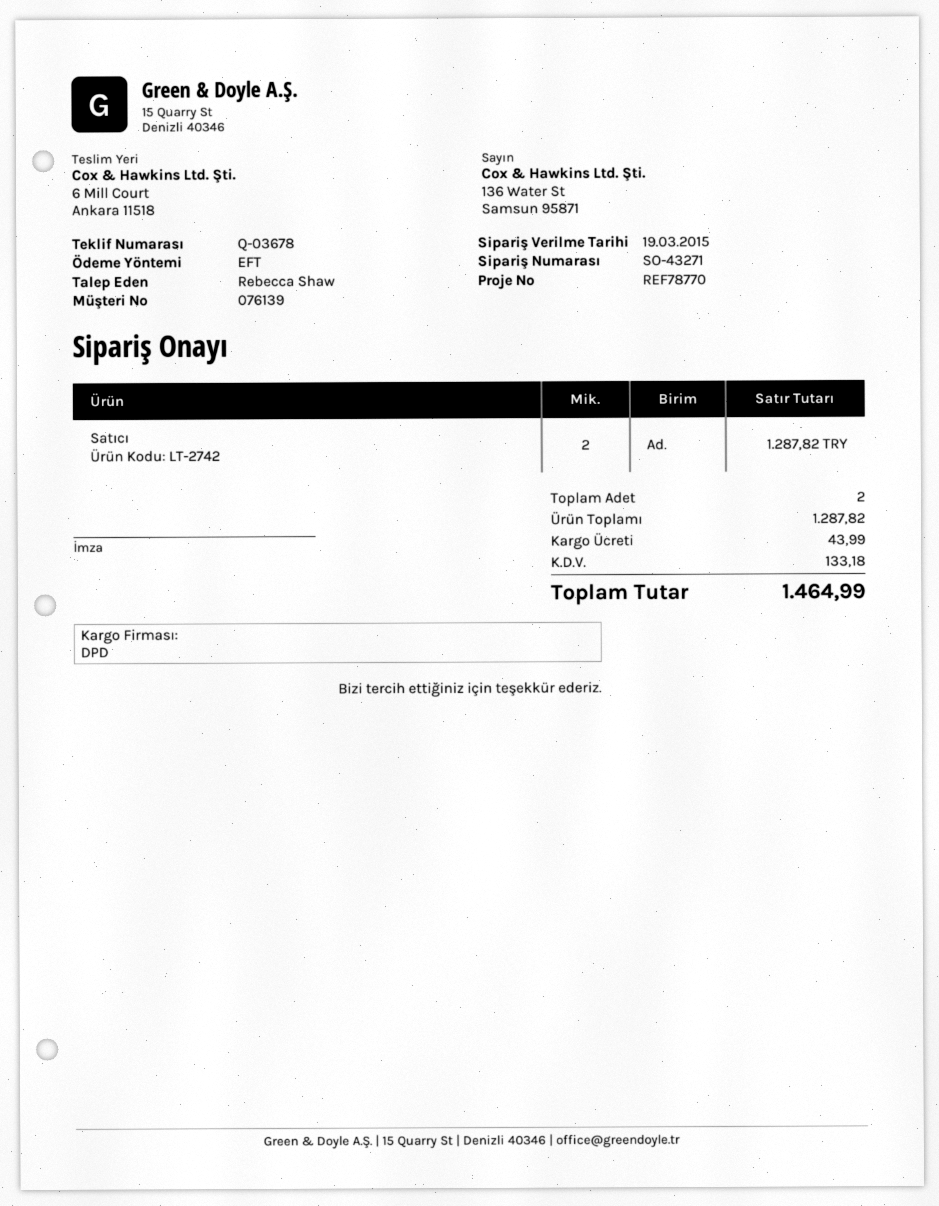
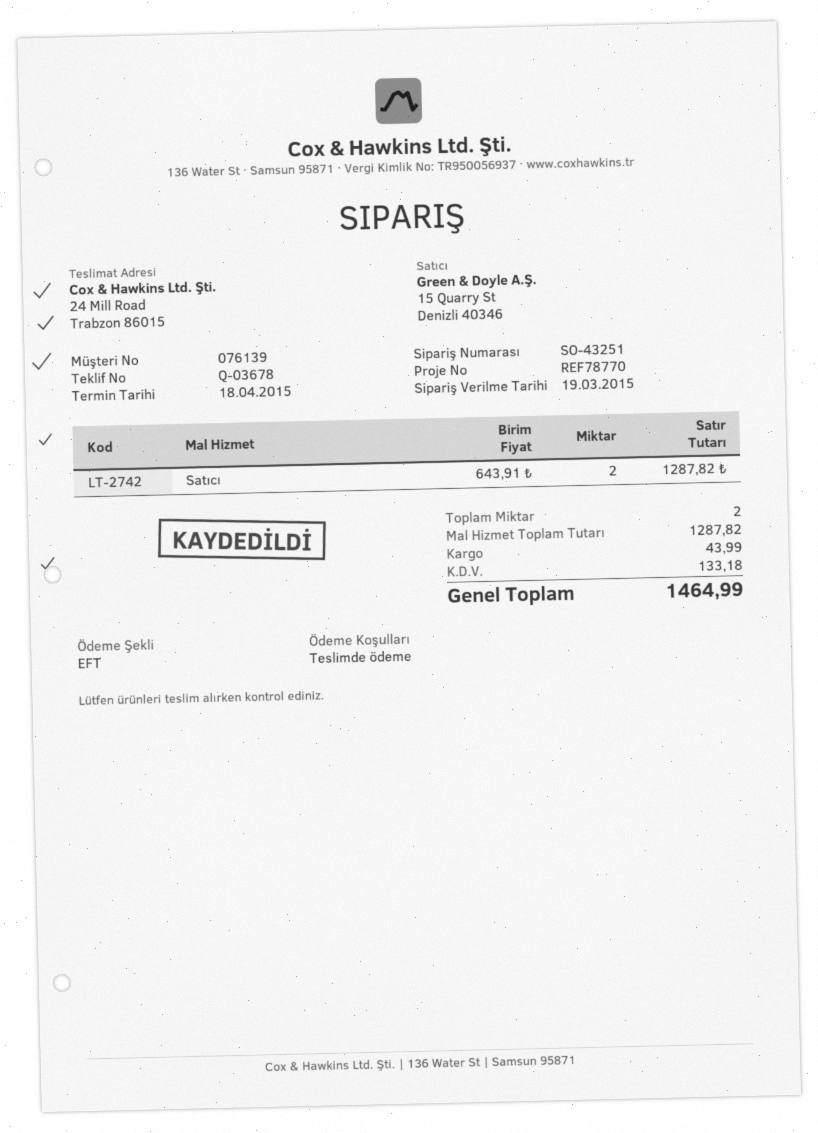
order number: SO-43271 -> SO-43251
ship to: 6 Mill Court, Ankara 11518 -> 24 Mill Road, Trabzon 86015

